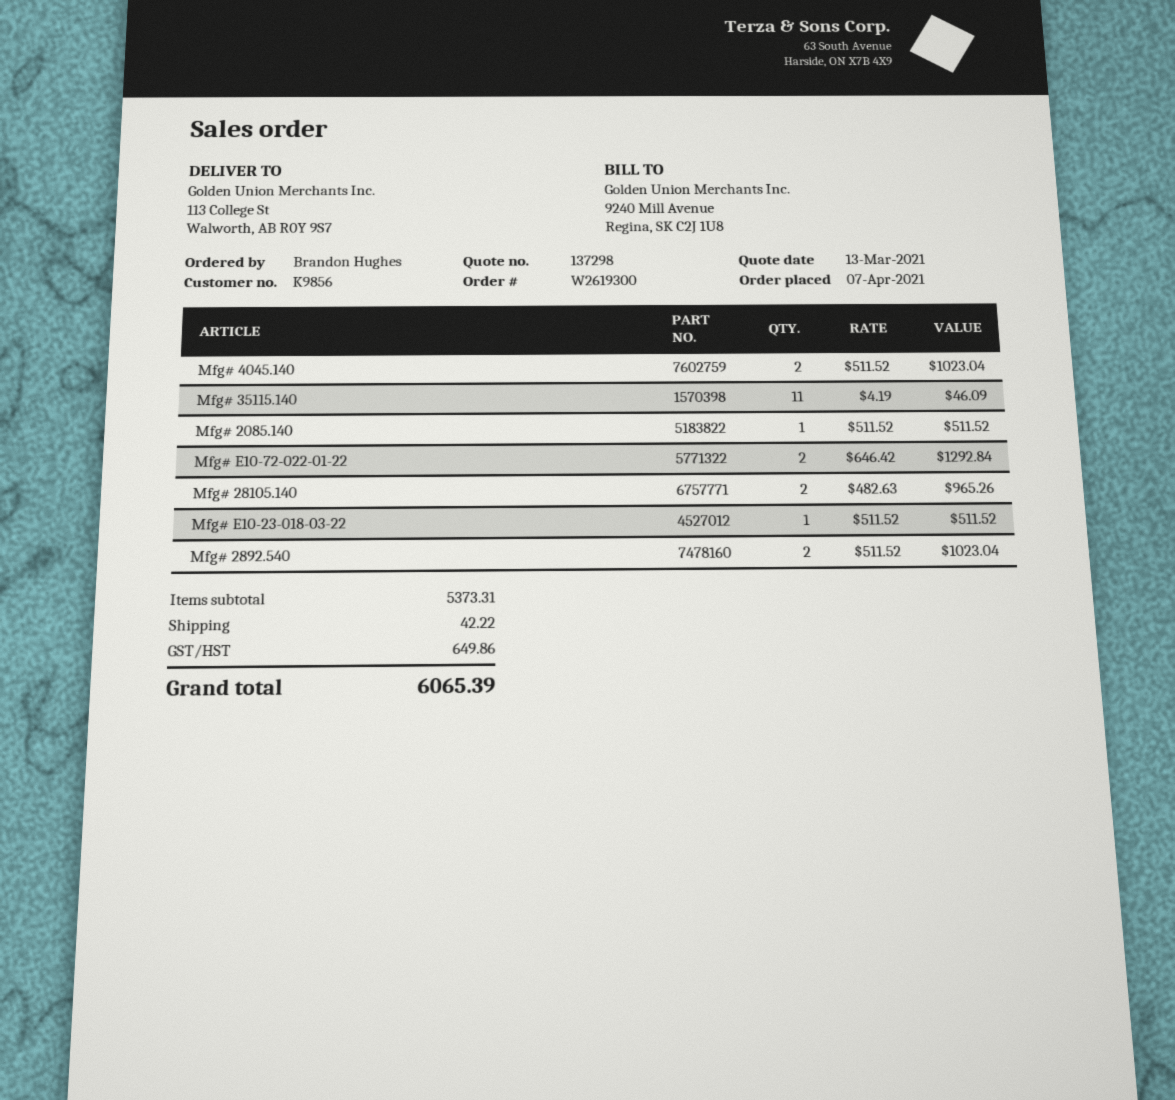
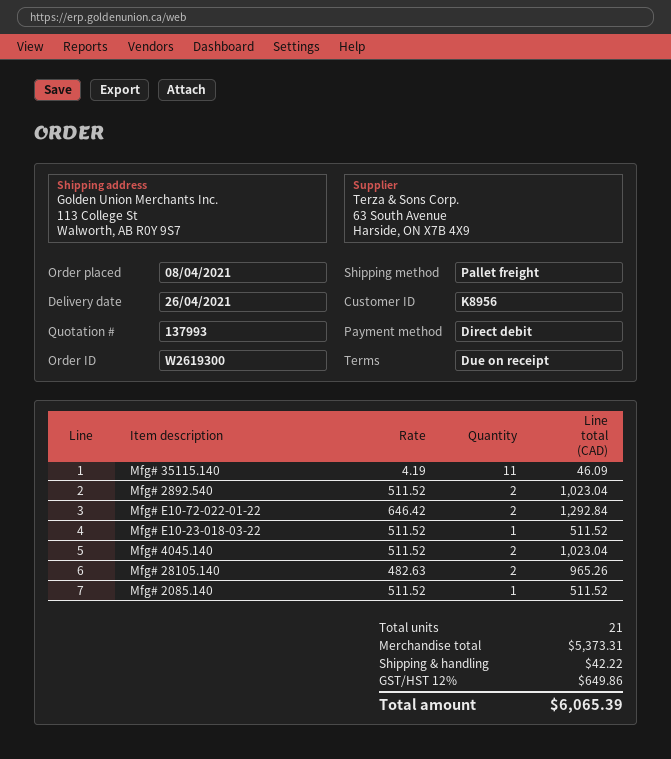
quote number: 137298 -> 137993
order date: 2021-04-07 -> 2021-04-08
customer number: K9856 -> K8956

